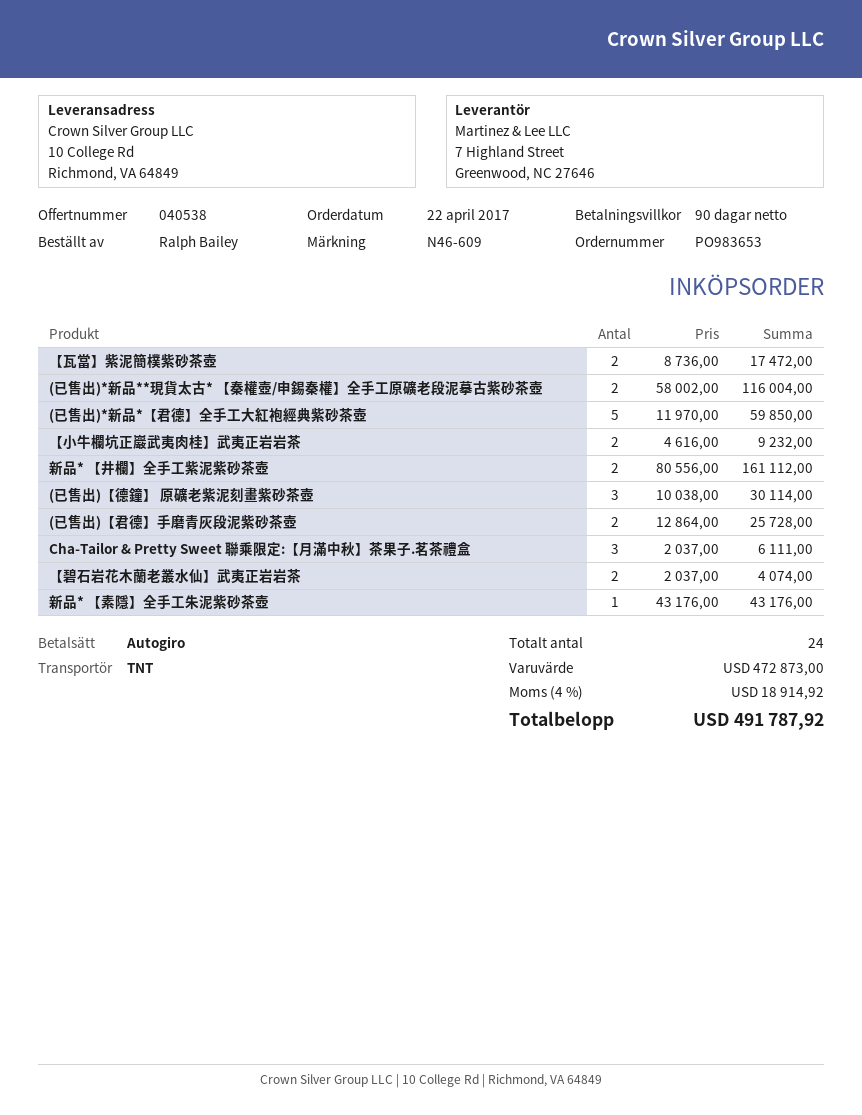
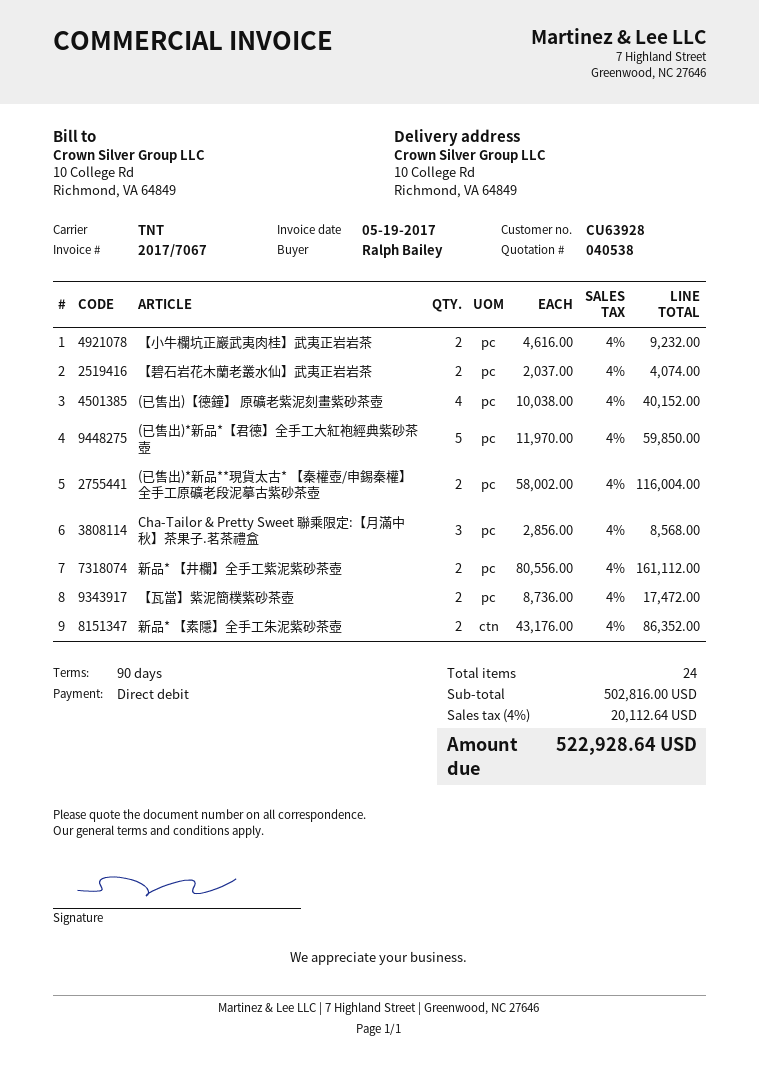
(已售出)【德鐘】 原礦老紫泥刻畫紫砂茶壺: 3 x 10038.00 = 30114.00 -> 4 x 10038.00 = 40152.00
(已售出)【君德】手磨青灰段泥紫砂茶壺: 2 x 12864.00 = 25728.00 -> none
Cha-Tailor & Pretty Sweet 聯乘限定:【月滿中秋】茶果子.茗茶禮盒: 3 x 2037.00 = 6111.00 -> 3 x 2856.00 = 8568.00
新品* 【素隱】全手工朱泥紫砂茶壺: 1 x 43176.00 = 43176.00 -> 2 x 43176.00 = 86352.00
subtotal: 472873.00 -> 502816.00
tax: 4% = 18914.92 -> 4% = 20112.64
total: 491787.92 -> 522928.64

